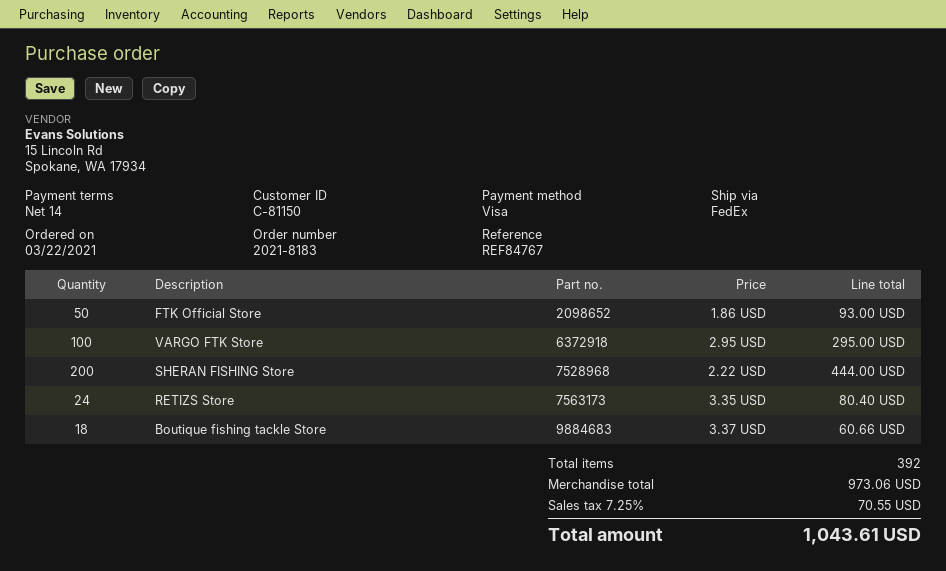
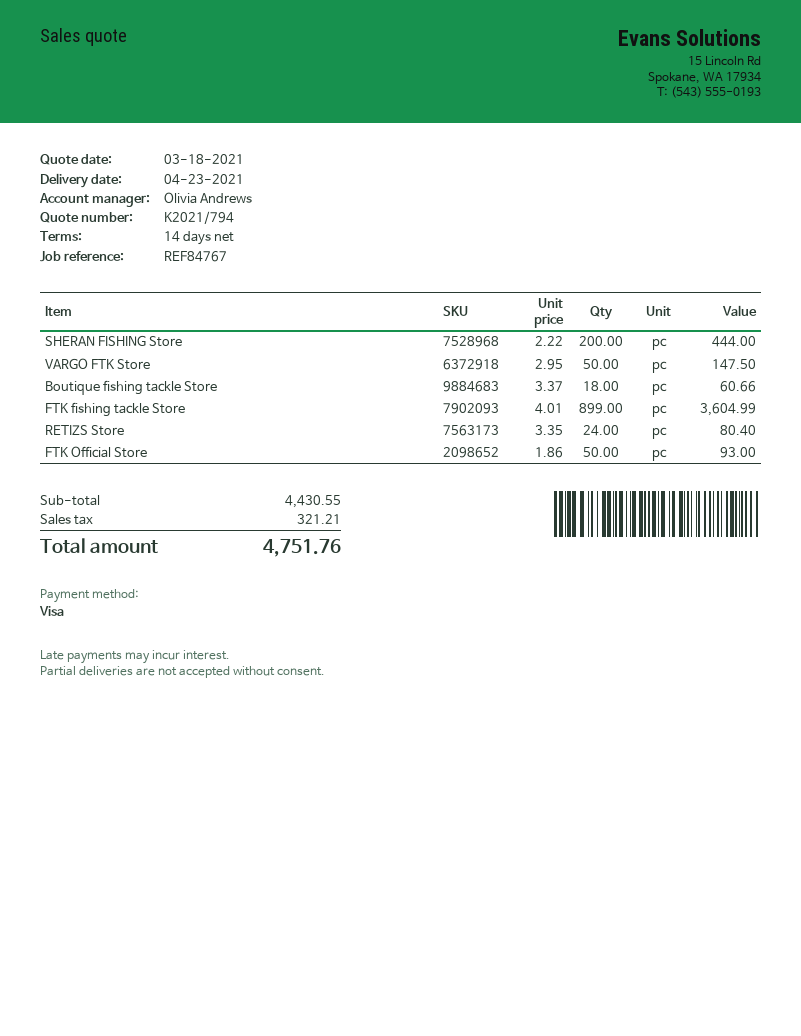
VARGO FTK Store: 100 x 2.95 = 295.00 -> 50 x 2.95 = 147.50
FTK fishing tackle Store: none -> 899 x 4.01 = 3604.99
subtotal: 973.06 -> 4430.55
tax: 70.55 -> 321.21
total: 1043.61 -> 4751.76

